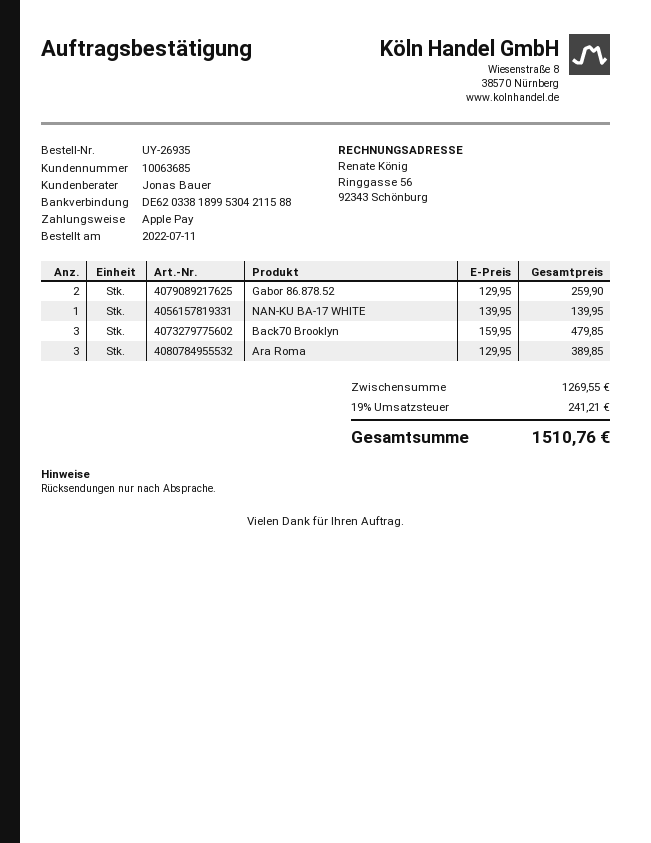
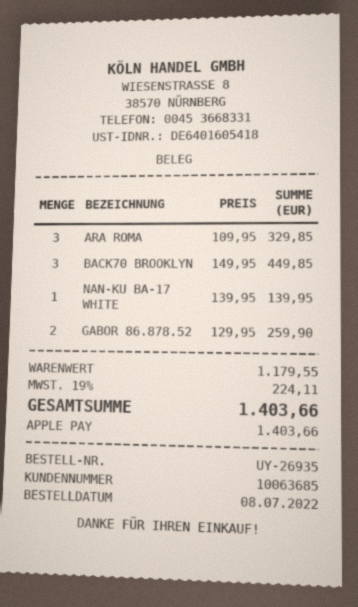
order date: 2022-07-11 -> 2022-07-08
Back70 Brooklyn: 3 x 159.95 = 479.85 -> 3 x 149.95 = 449.85
Ara Roma: 3 x 129.95 = 389.85 -> 3 x 109.95 = 329.85
subtotal: 1269.55 -> 1179.55
tax: 19% = 241.21 -> 19% = 224.11
total: 1510.76 -> 1403.66

